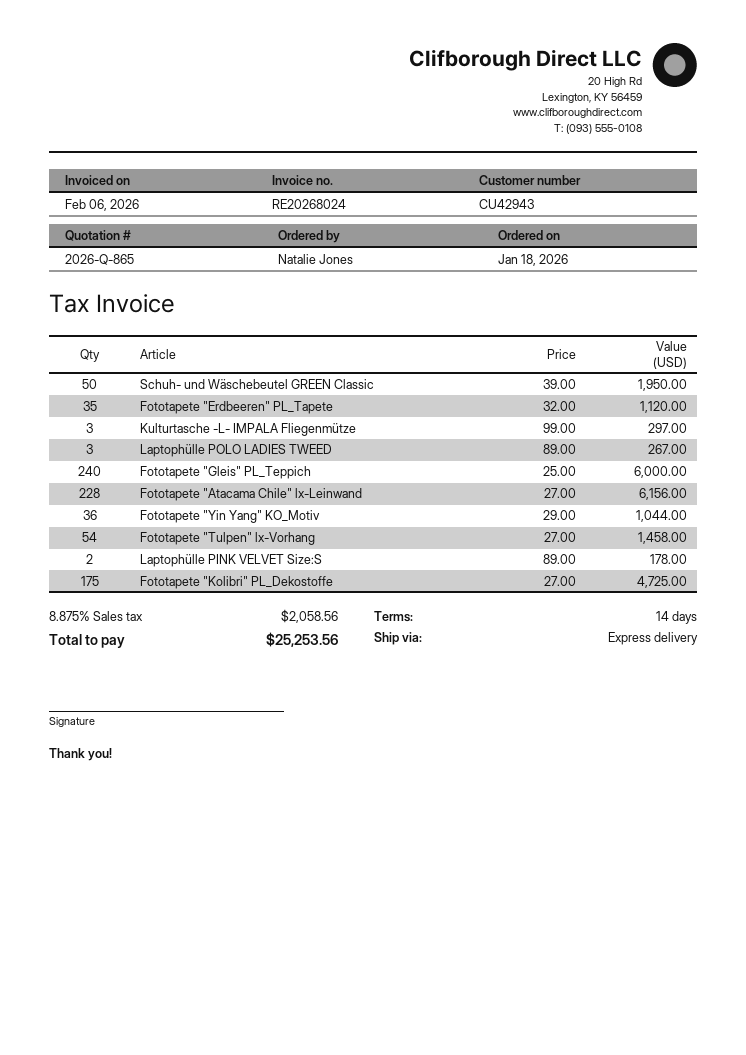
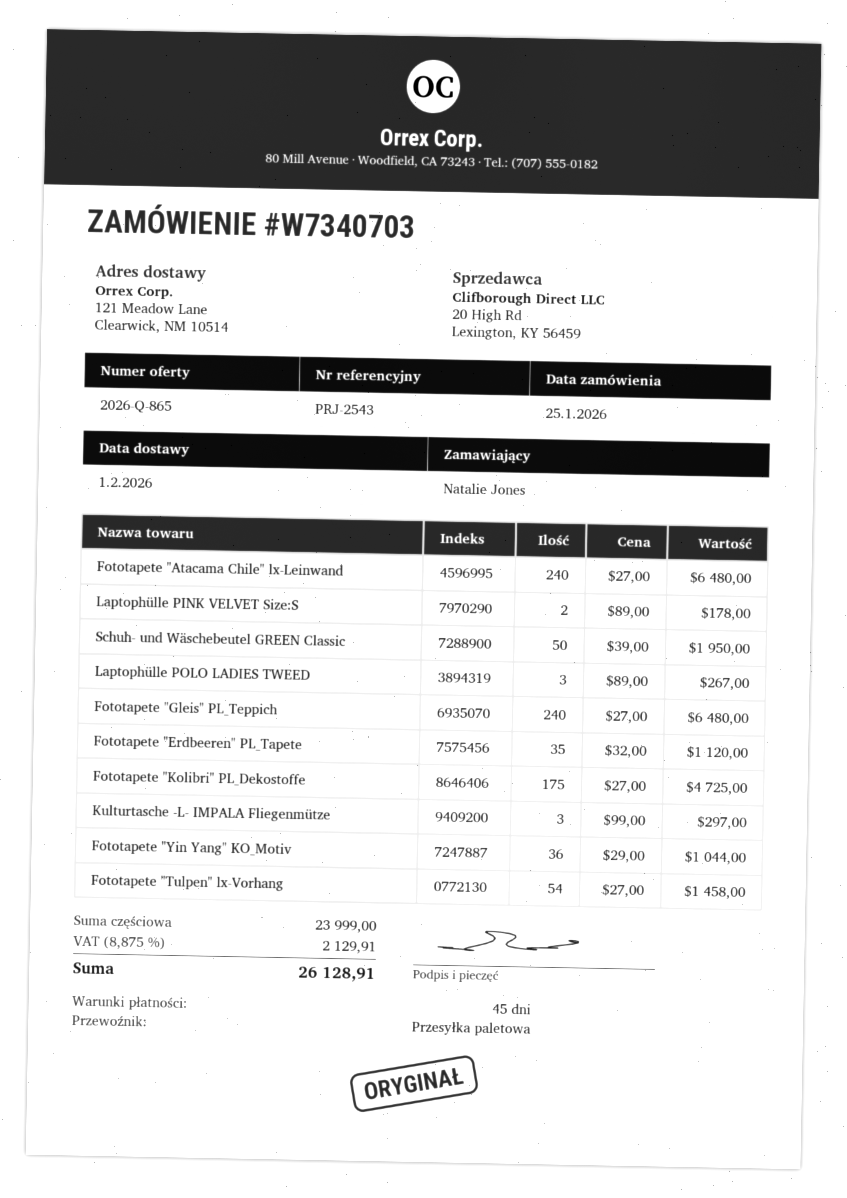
order date: 2026-01-18 -> 2026-01-25
payment terms: 14 days -> 45 days
shipping method: express -> pallet freight
Fototapete "Gleis" PL_Teppich: 240 x 25.00 = 6000.00 -> 240 x 27.00 = 6480.00
Fototapete "Atacama Chile" lx-Leinwand: 228 x 27.00 = 6156.00 -> 240 x 27.00 = 6480.00
tax: 8.875% = 2058.56 -> 8.875% = 2129.91
total: 25253.56 -> 26128.91

